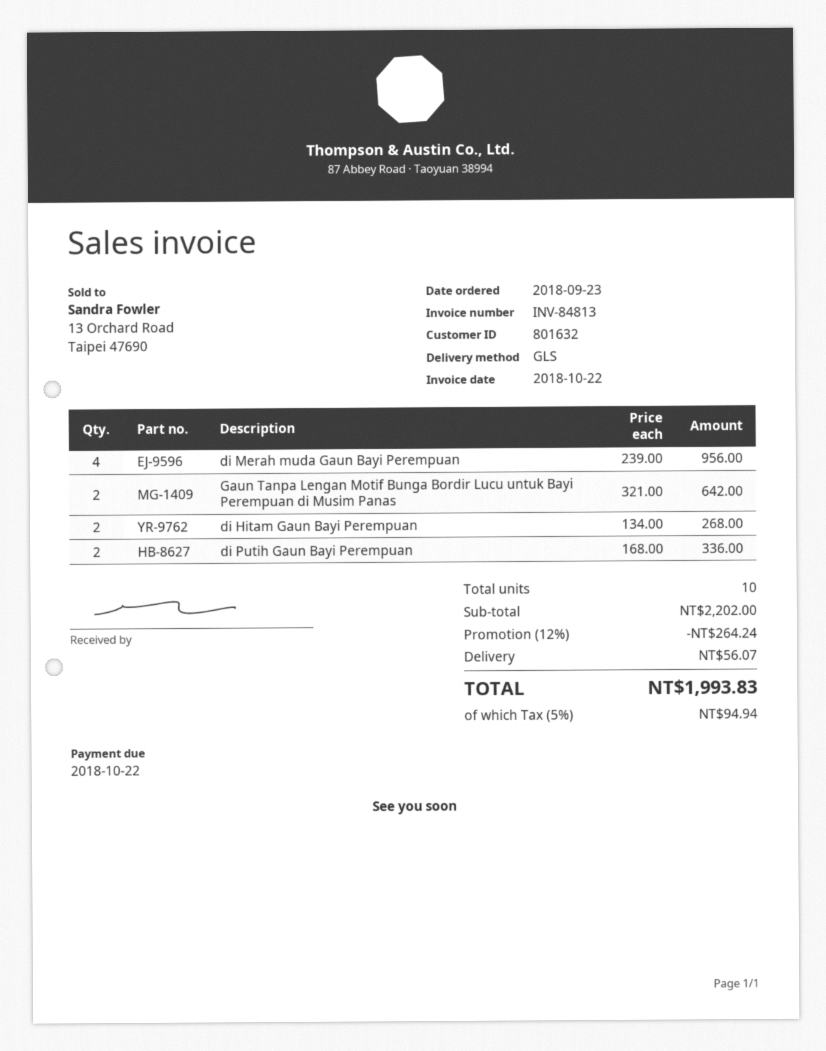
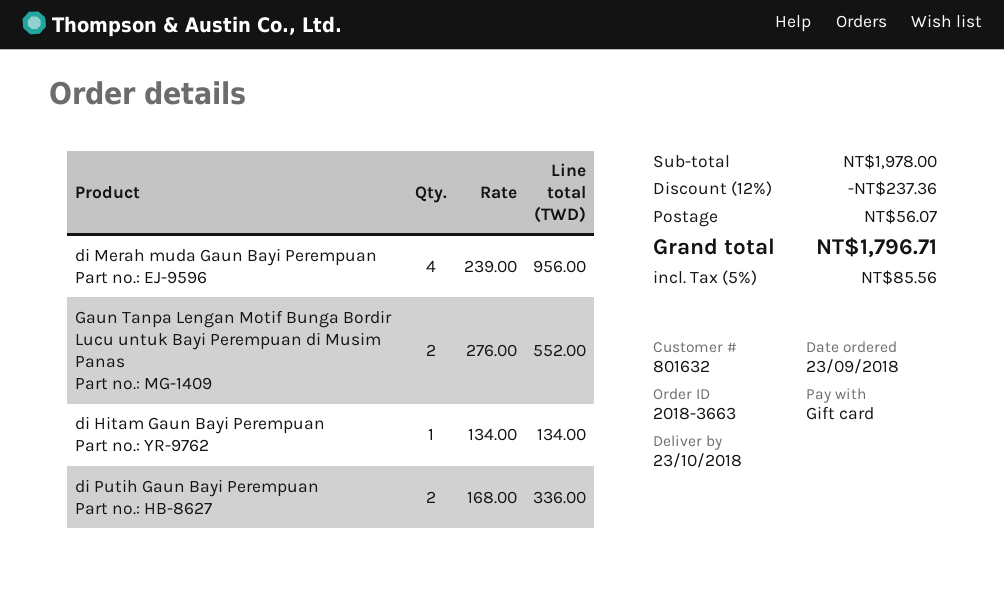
Gaun Tanpa Lengan Motif Bunga Bordir Lucu untuk Bayi Perempuan di Musim Panas: 2 x 321.00 = 642.00 -> 2 x 276.00 = 552.00
di Hitam Gaun Bayi Perempuan: 2 x 134.00 = 268.00 -> 1 x 134.00 = 134.00
subtotal: 2202.00 -> 1978.00
discount: 12% = 264.24 -> 12% = 237.36
tax: 5% = 94.94 -> 5% = 85.56
total: 1993.83 -> 1796.71

